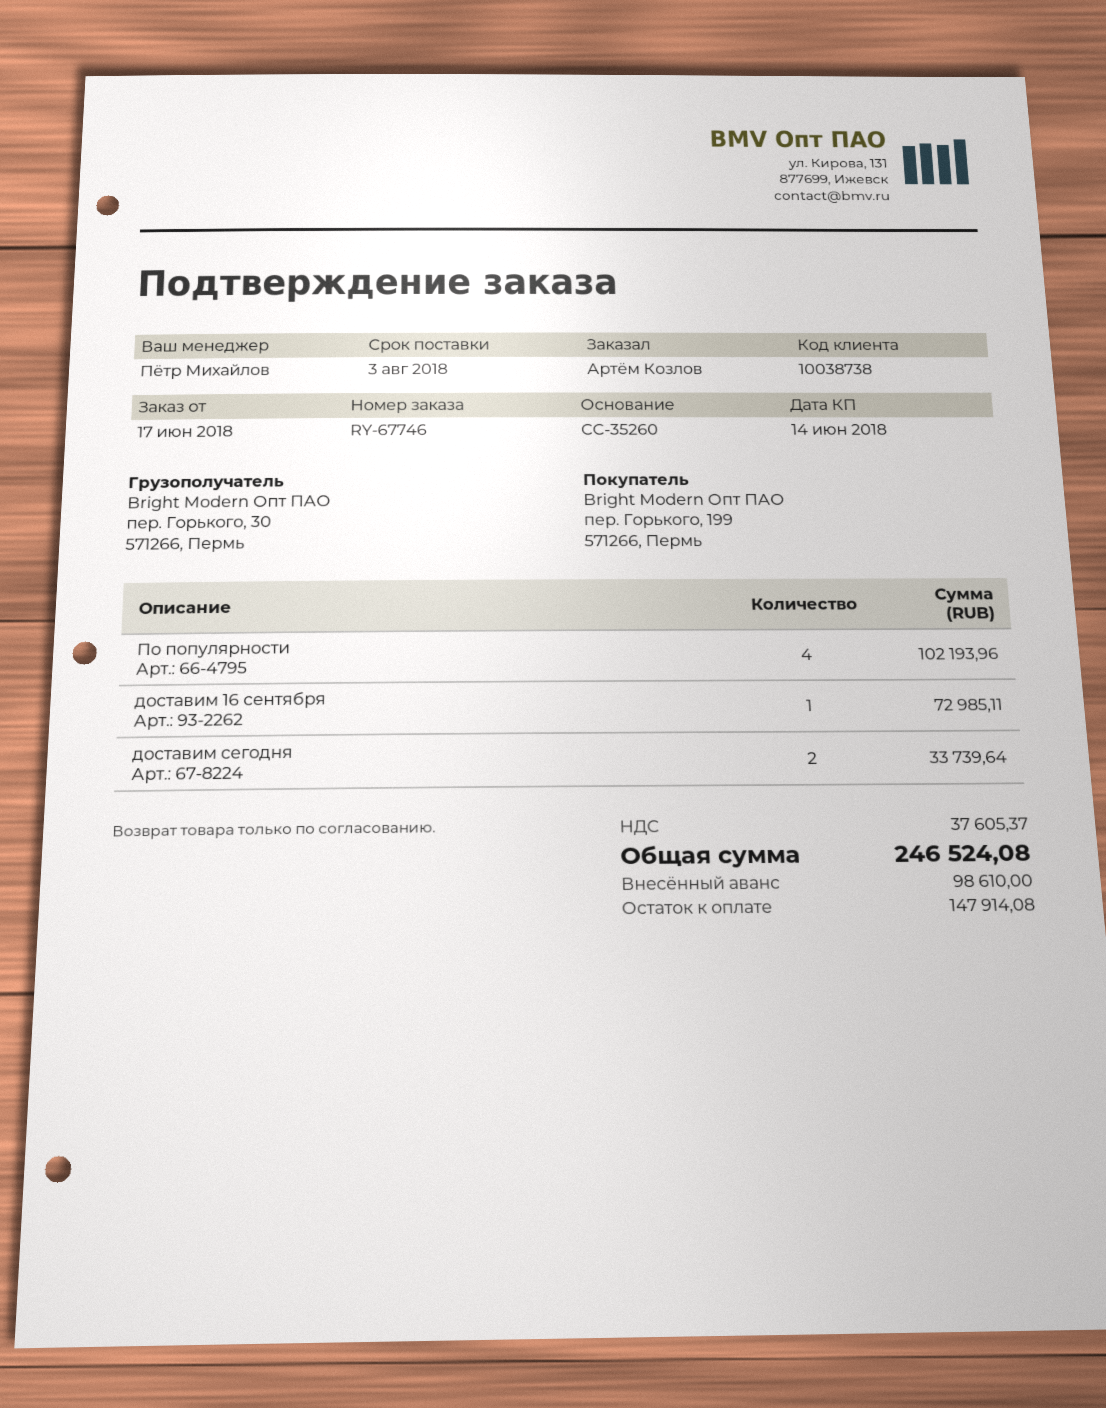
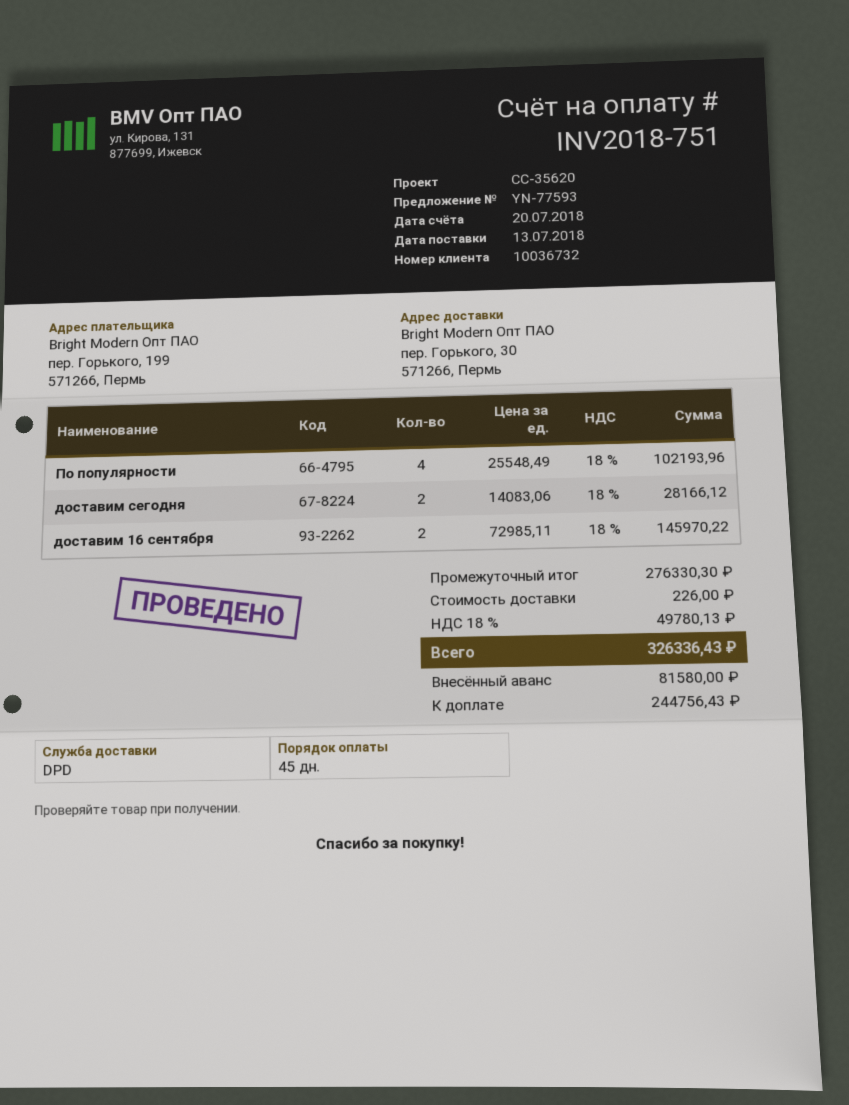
delivery date: 2018-08-03 -> 2018-07-13
customer number: 10038738 -> 10036732
reference: CC-35260 -> CC-35620
доставим 16 сентября: 1 for 72985.11 -> 2 for 145970.22
доставим сегодня: 2 for 33739.64 -> 2 for 28166.12
shipping: none -> 226.00
tax: 37605.37 -> 49780.13
total: 246524.08 -> 326336.43
deposit: 98610.00 -> 81580.00
balance: 147914.08 -> 244756.43

